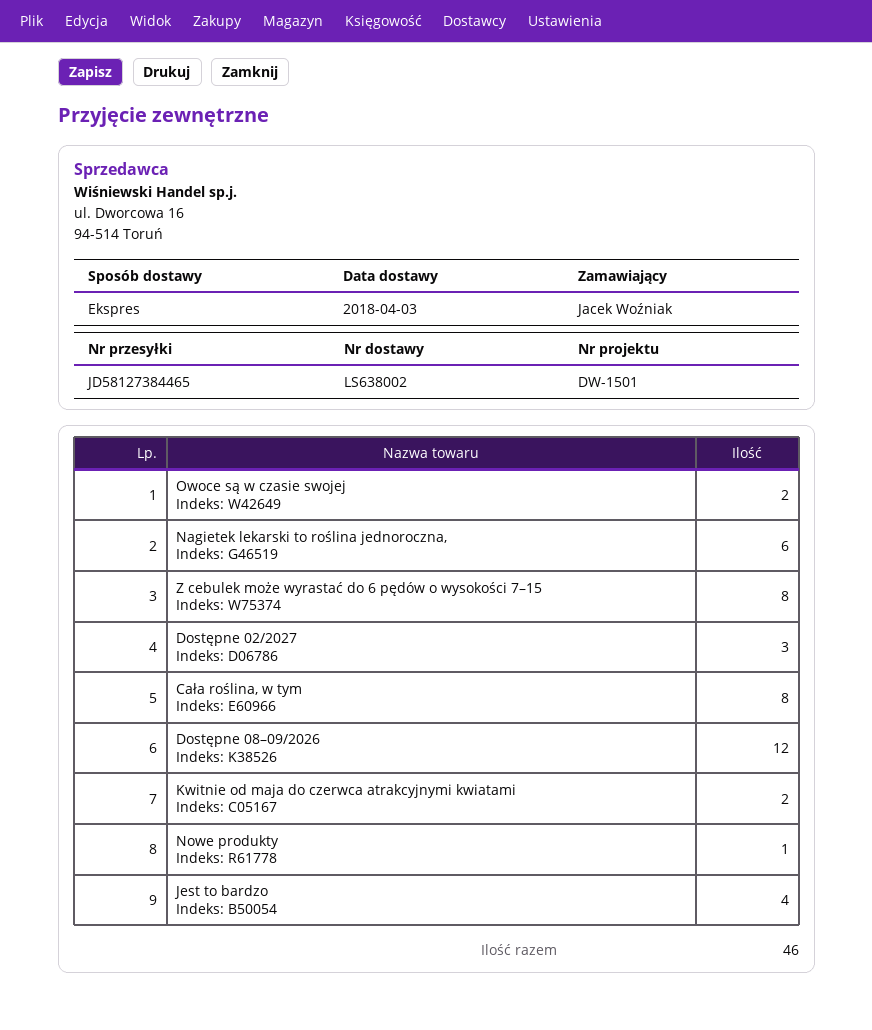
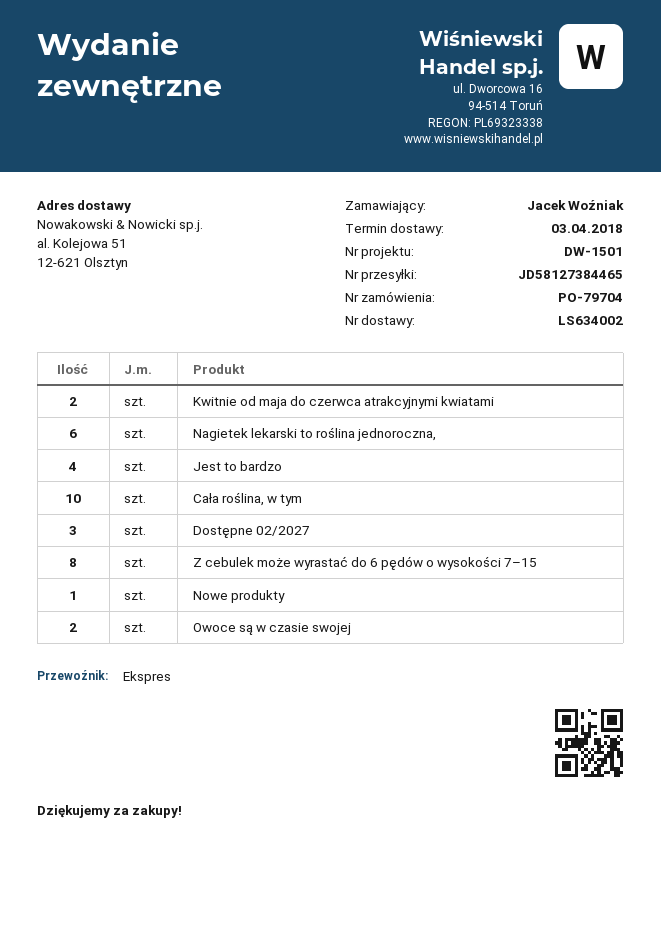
delivery note number: LS638002 -> LS634002
Cała roślina, w tym: 8 -> 10
Dostępne 08–09/2026: 12 -> none

